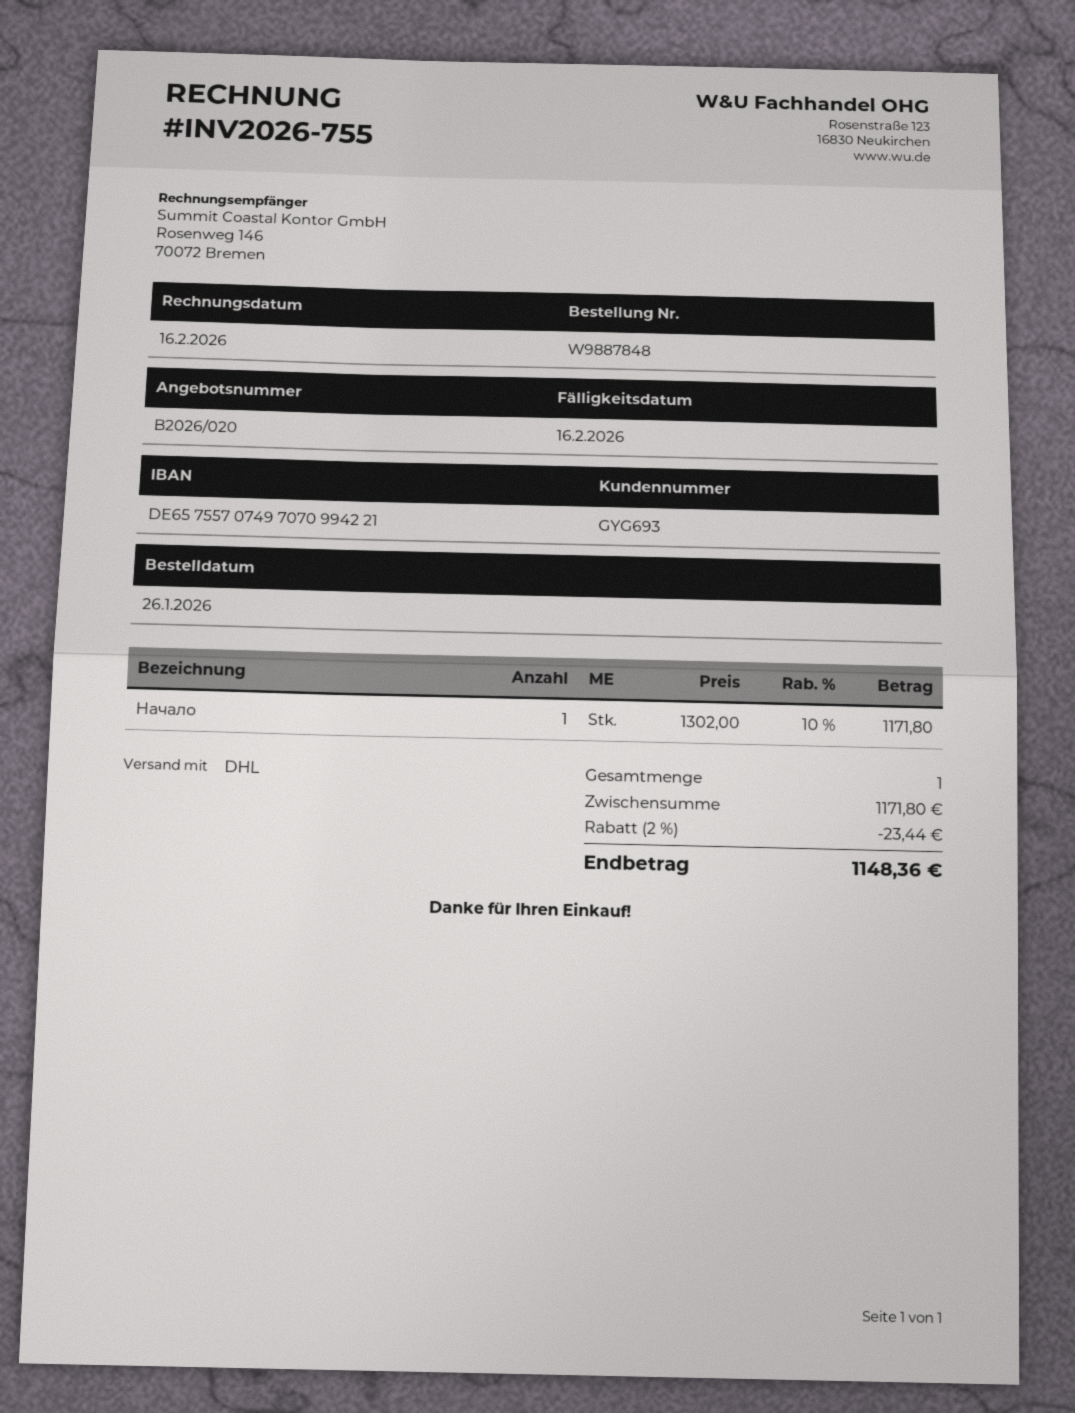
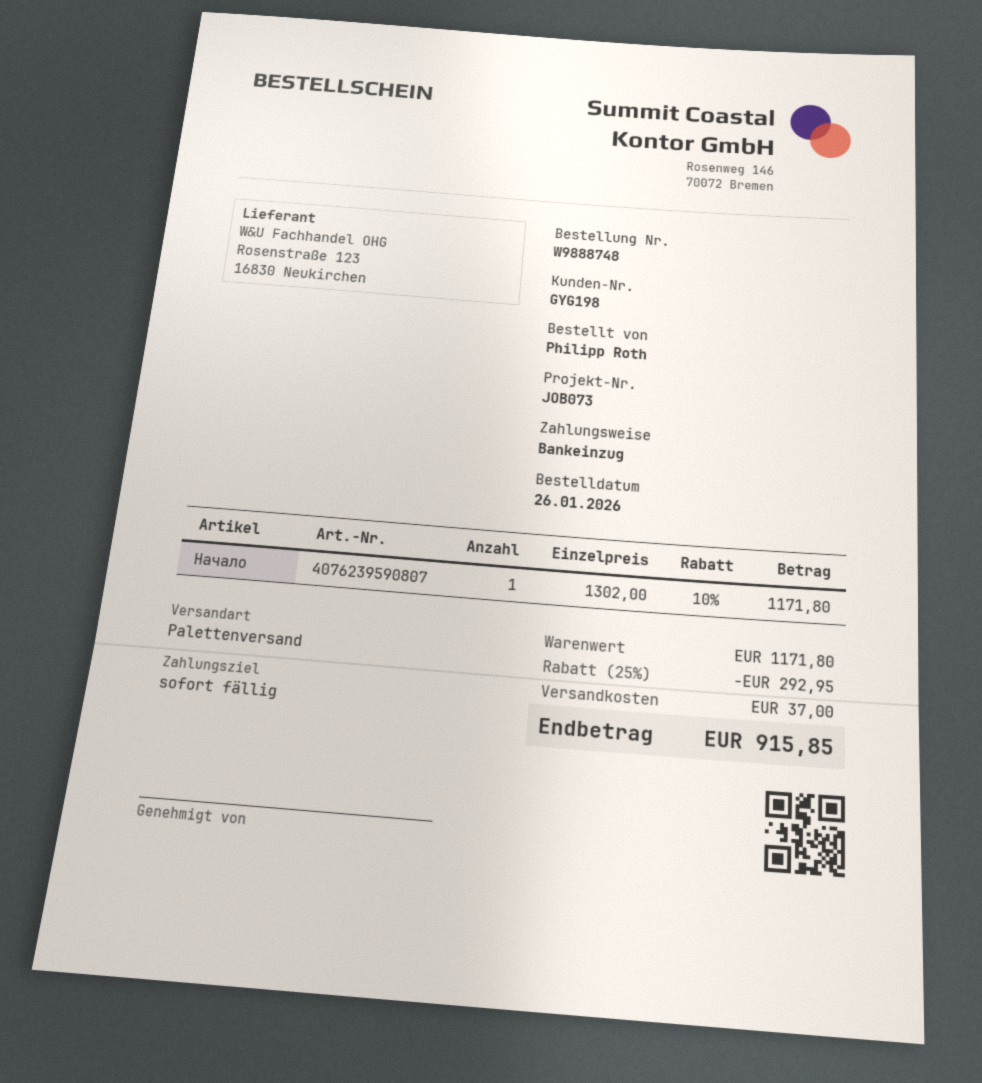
order number: W9887848 -> W9888748
customer number: GYG693 -> GYG198
shipping method: DHL -> pallet freight
discount: 2% = 23.44 -> 25% = 292.95
shipping: none -> 37.00
total: 1148.36 -> 915.85

